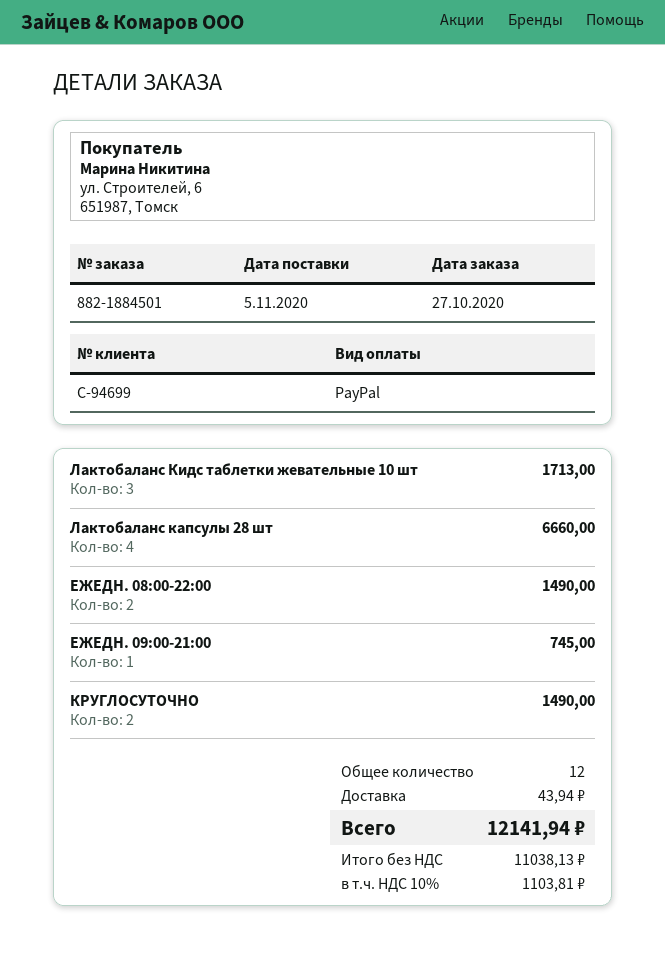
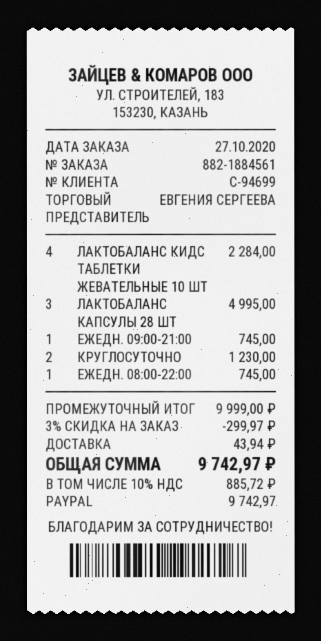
order number: 882-1884501 -> 882-1884561
Лактобаланс Кидс таблетки жевательные 10 шт: 3 for 1713.00 -> 4 for 2284.00
Лактобаланс капсулы 28 шт: 4 for 6660.00 -> 3 for 4995.00
ЕЖЕДН. 08:00-22:00: 2 for 1490.00 -> 1 for 745.00
КРУГЛОСУТОЧНО: 2 for 1490.00 -> 2 for 1230.00
discount: none -> 3% = 299.97
tax: 10% = 1103.81 -> 10% = 885.72
total: 12141.94 -> 9742.97

